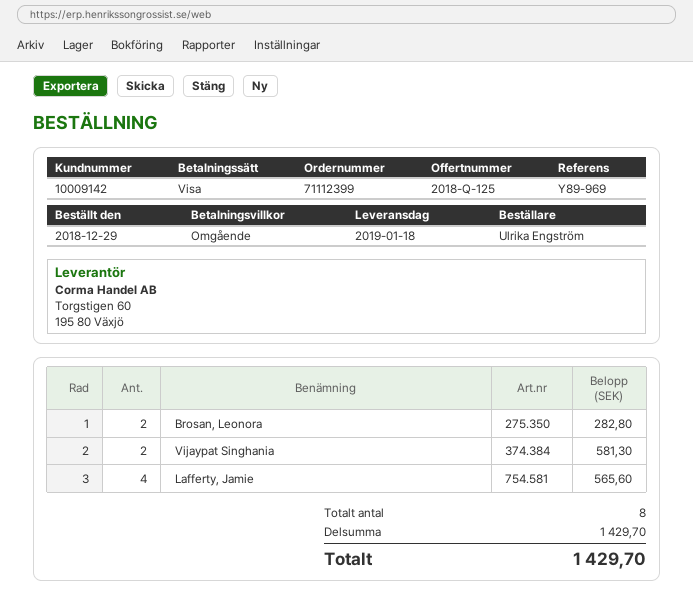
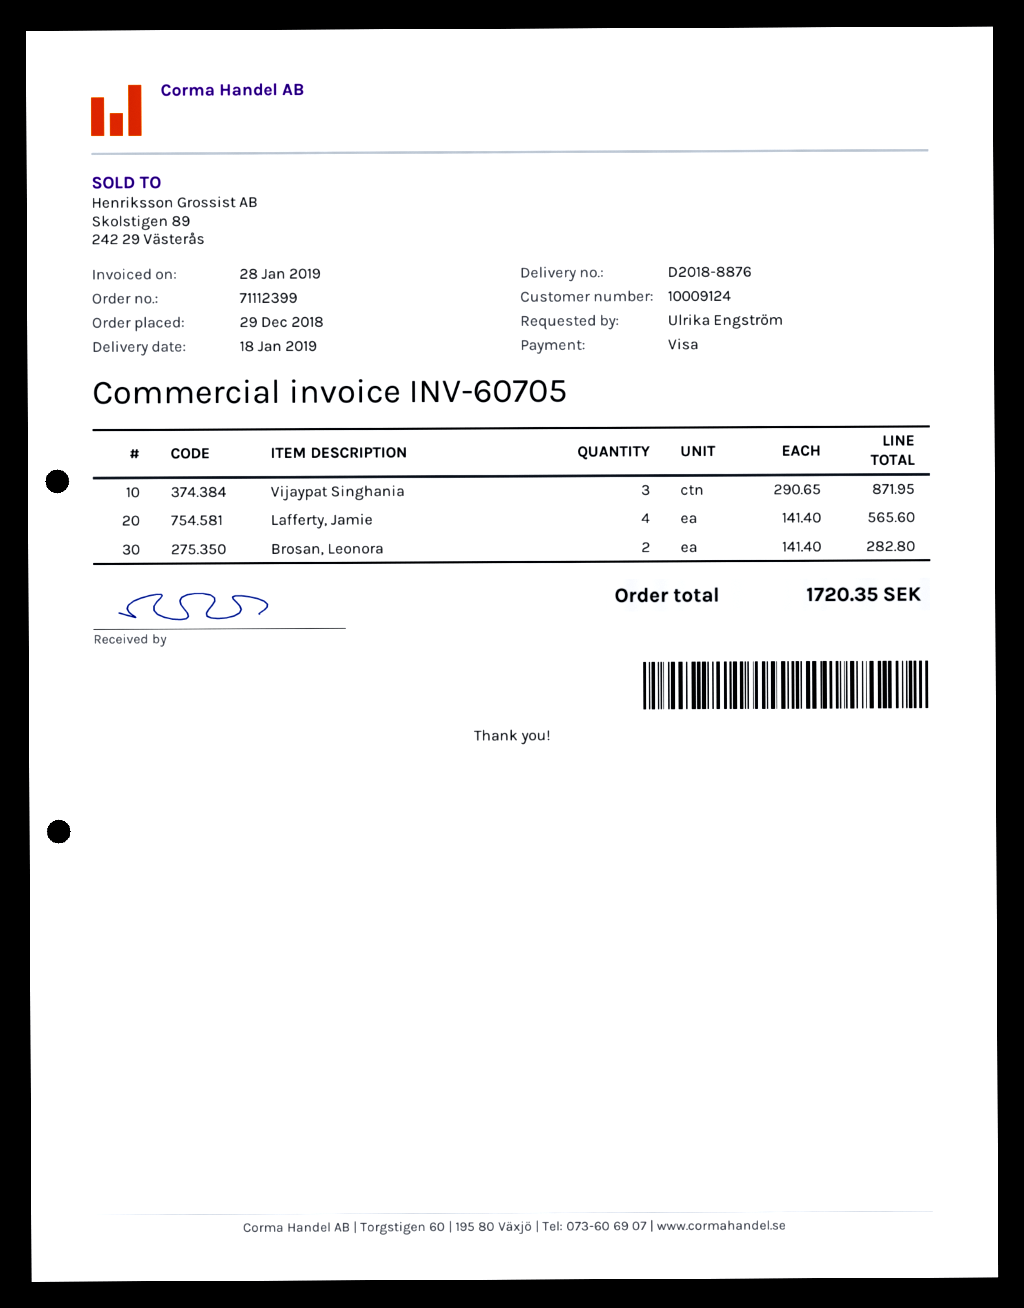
customer number: 10009142 -> 10009124
Vijaypat Singhania: 2 for 581.30 -> 3 for 871.95
total: 1429.70 -> 1720.35

